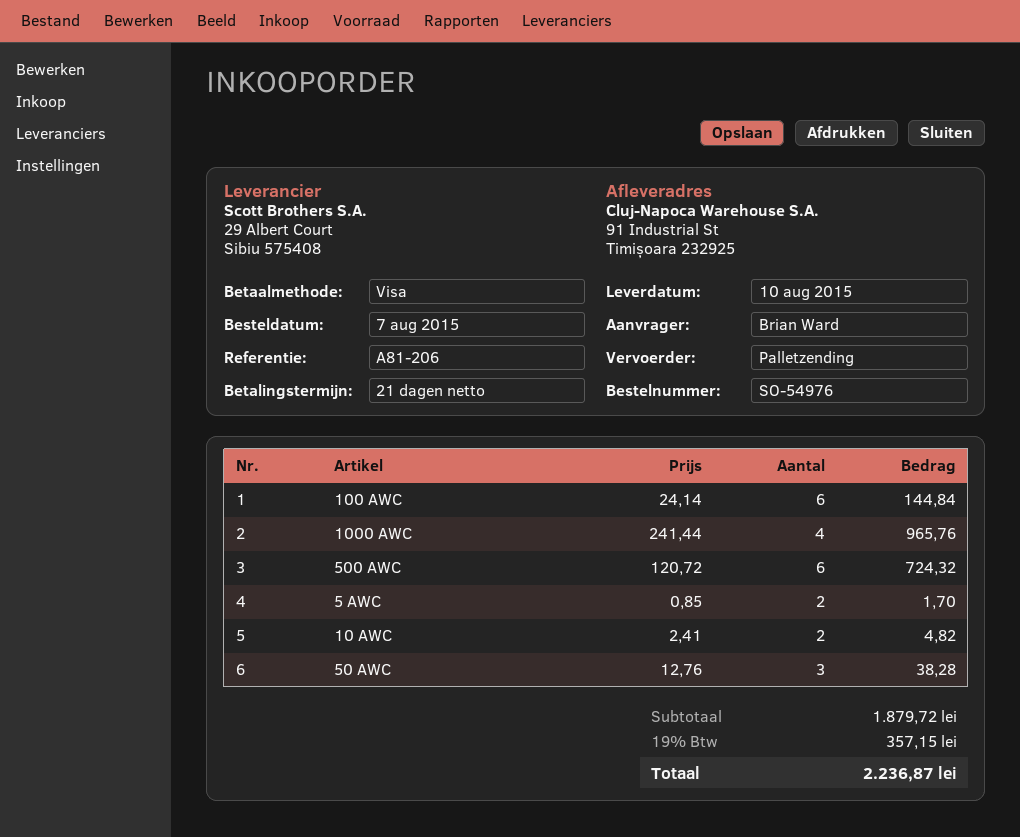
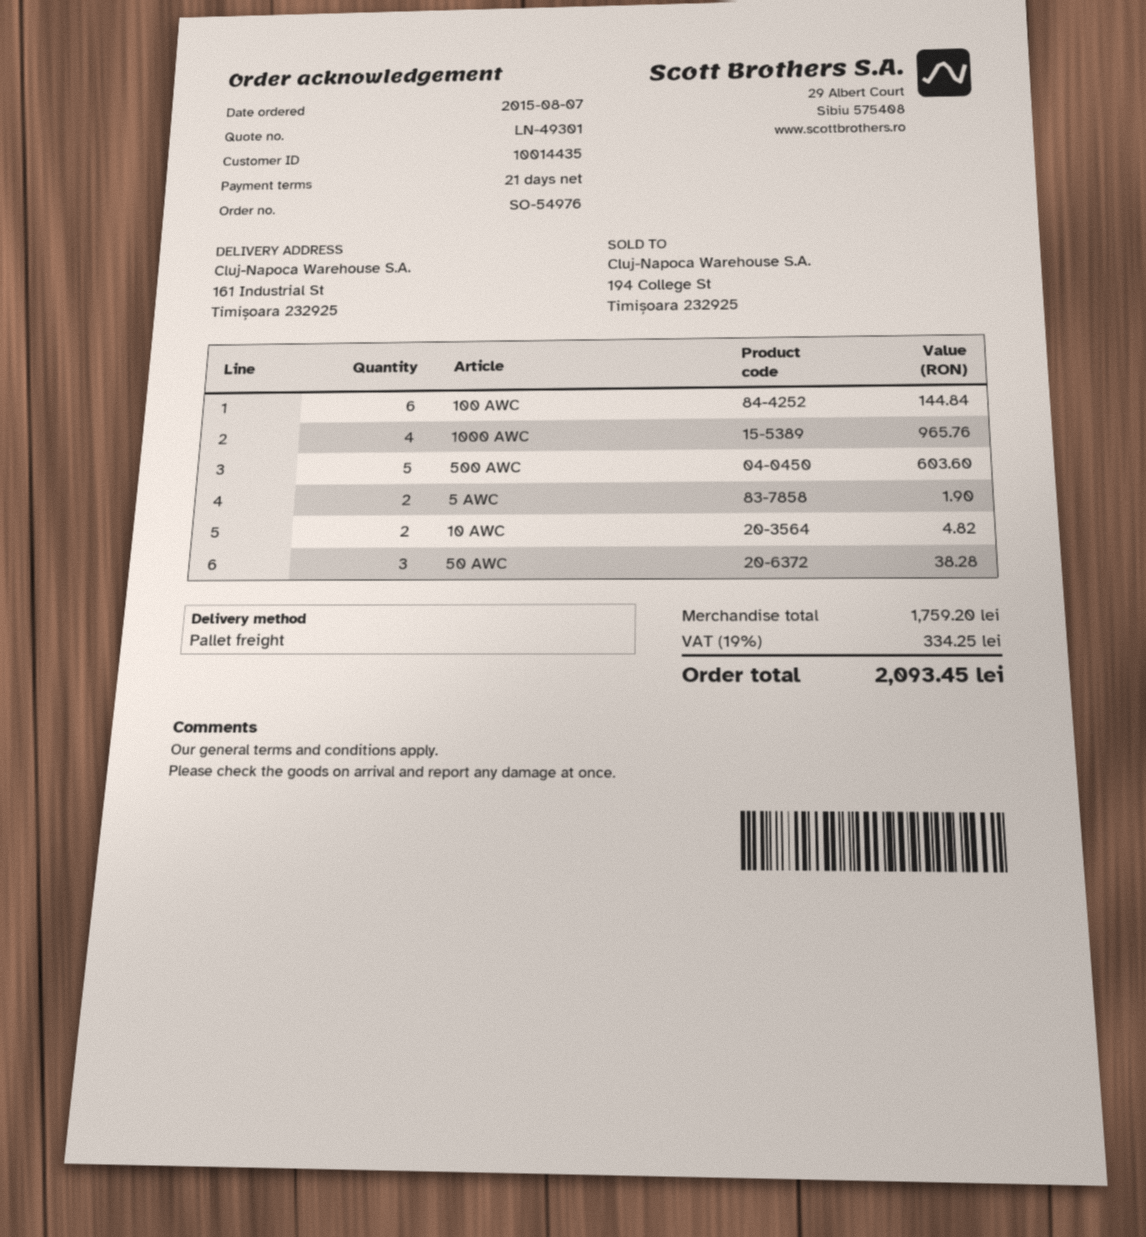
ship to: 91 Industrial St, Timișoara 232925 -> 161 Industrial St, Timișoara 232925
500 AWC: 6 for 724.32 -> 5 for 603.60
5 AWC: 2 for 1.70 -> 2 for 1.90
subtotal: 1879.72 -> 1759.20
tax: 19% = 357.15 -> 19% = 334.25
total: 2236.87 -> 2093.45

